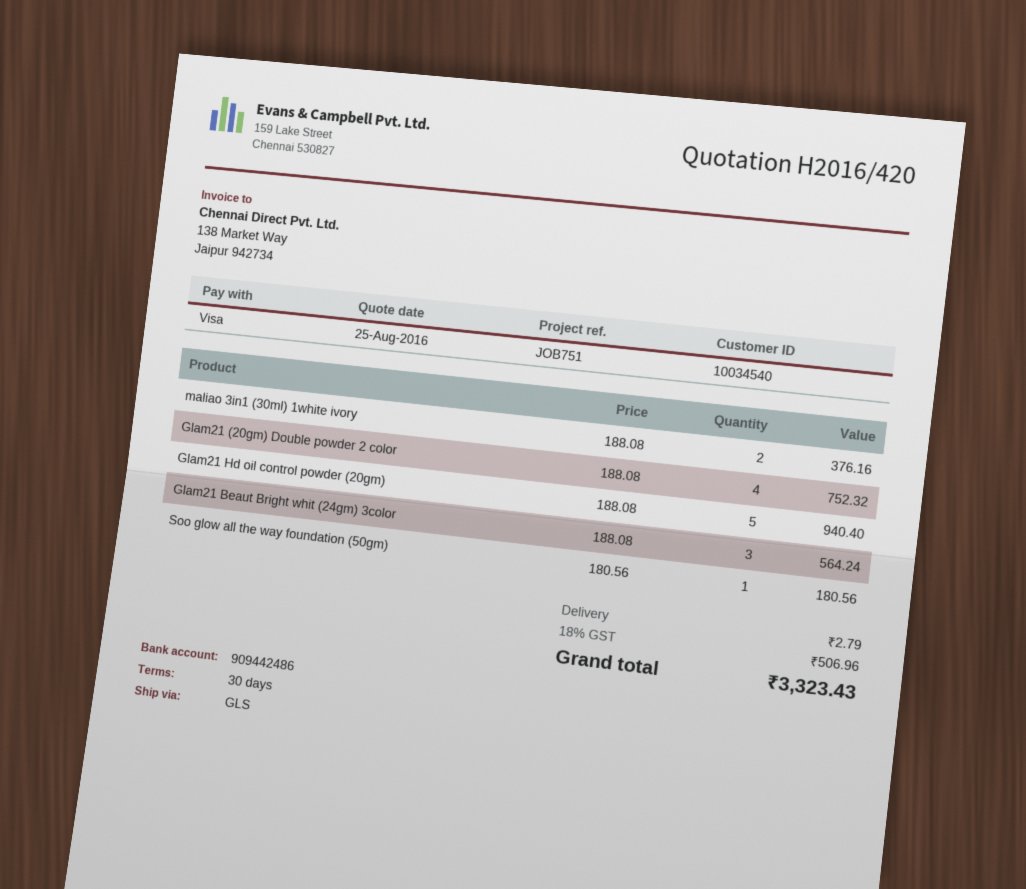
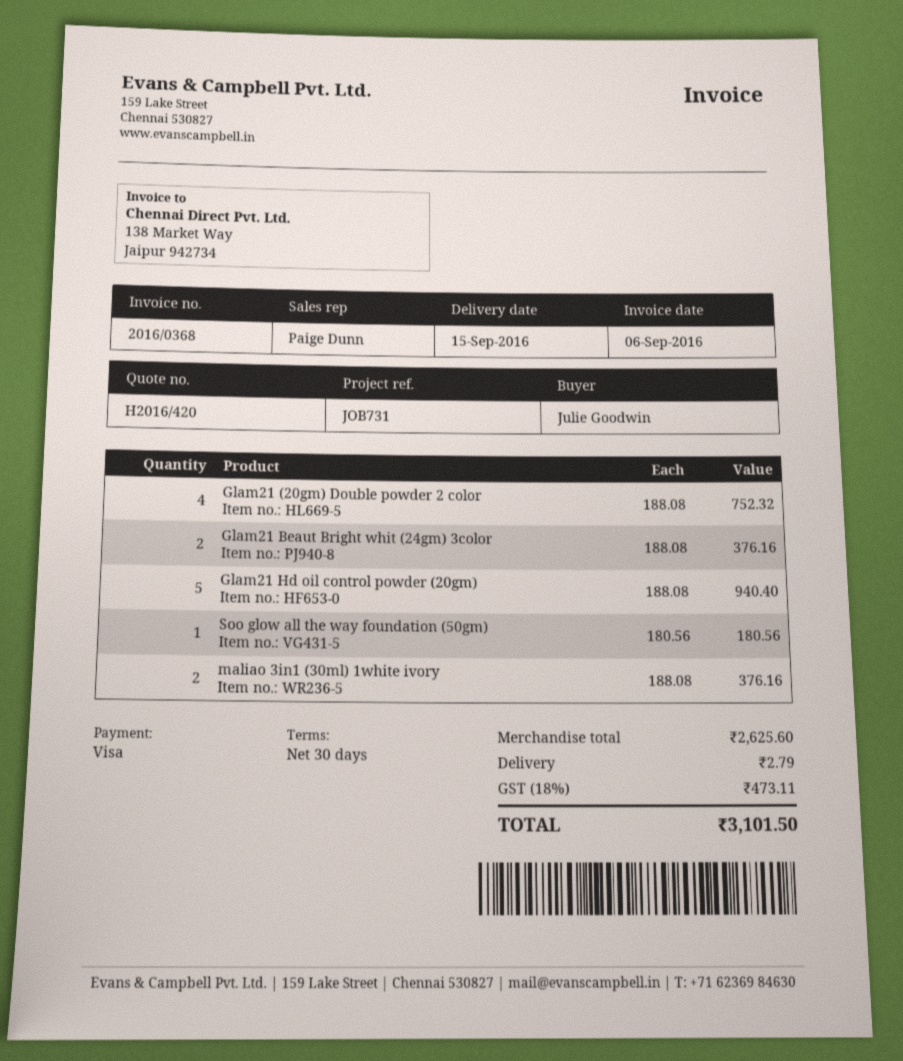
reference: JOB751 -> JOB731
Glam21 Beaut Bright whit (24gm) 3color: 3 x 188.08 = 564.24 -> 2 x 188.08 = 376.16
tax: 18% = 506.96 -> 18% = 473.11
total: 3323.43 -> 3101.50

